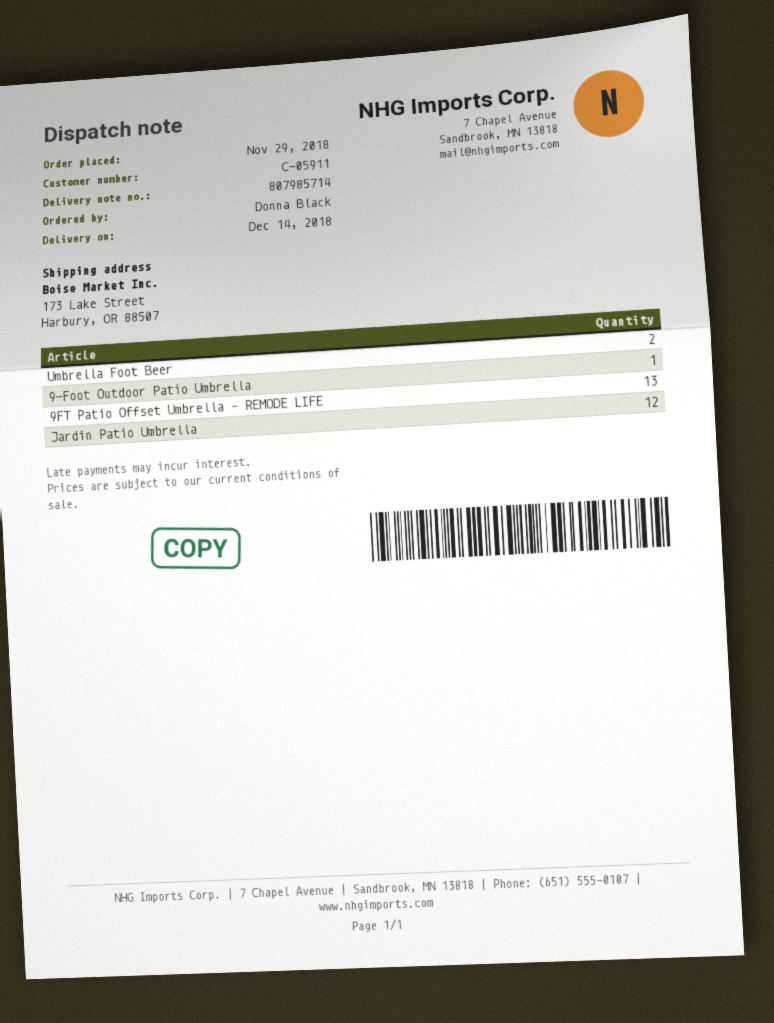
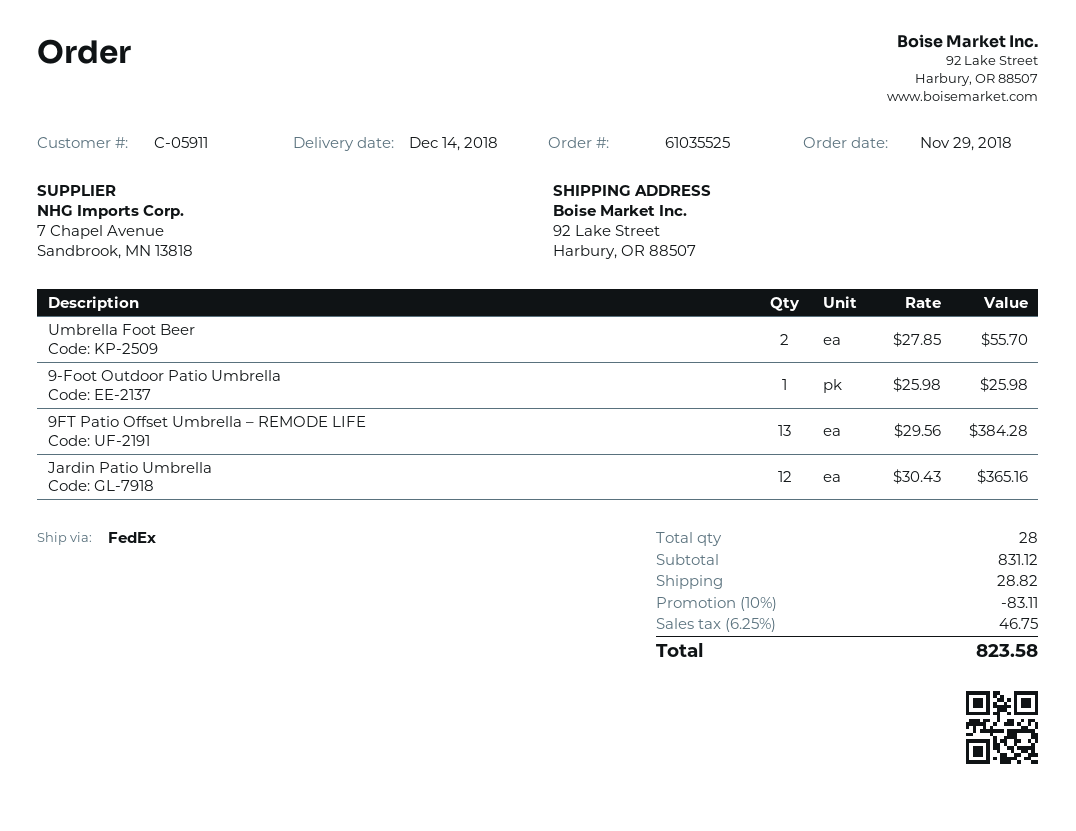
ship to: 173 Lake Street, Harbury, OR 88507 -> 92 Lake Street, Harbury, OR 88507

